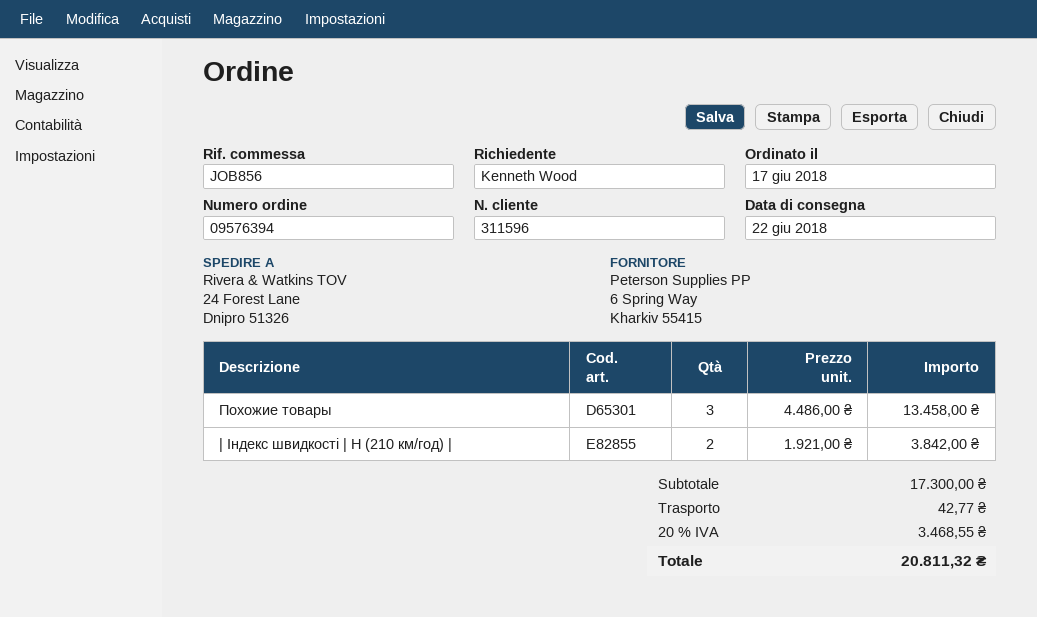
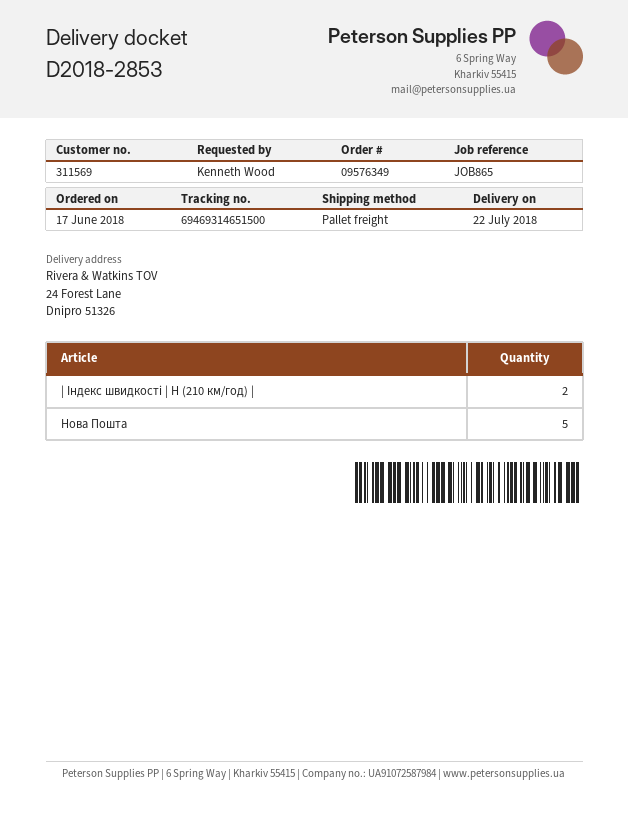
order number: 09576394 -> 09576349
delivery date: 2018-06-22 -> 2018-07-22
customer number: 311596 -> 311569
reference: JOB856 -> JOB865
Похожие товары: 3 -> none
Нова Пошта: none -> 5

